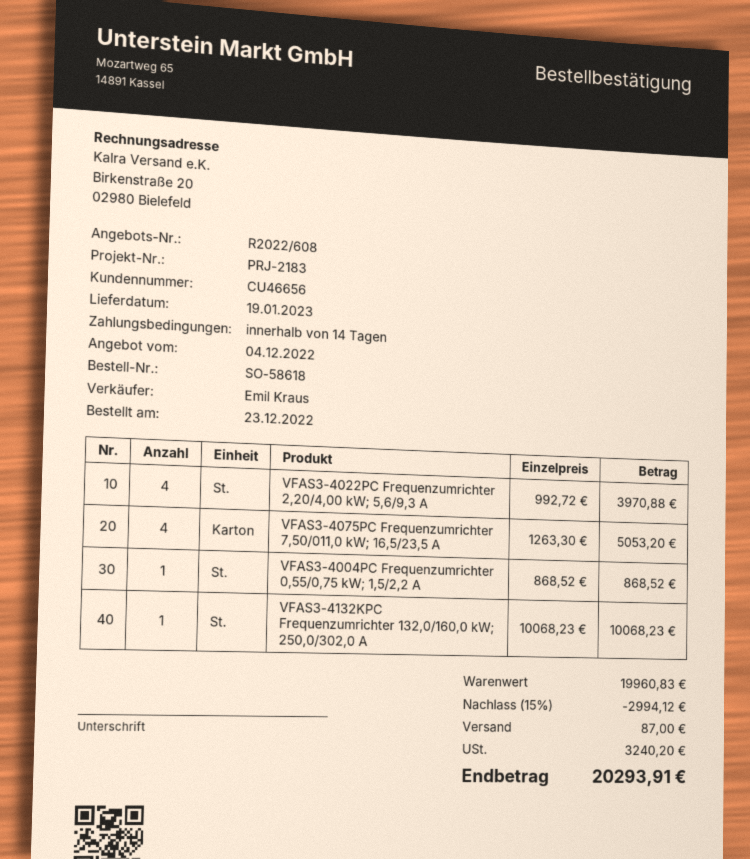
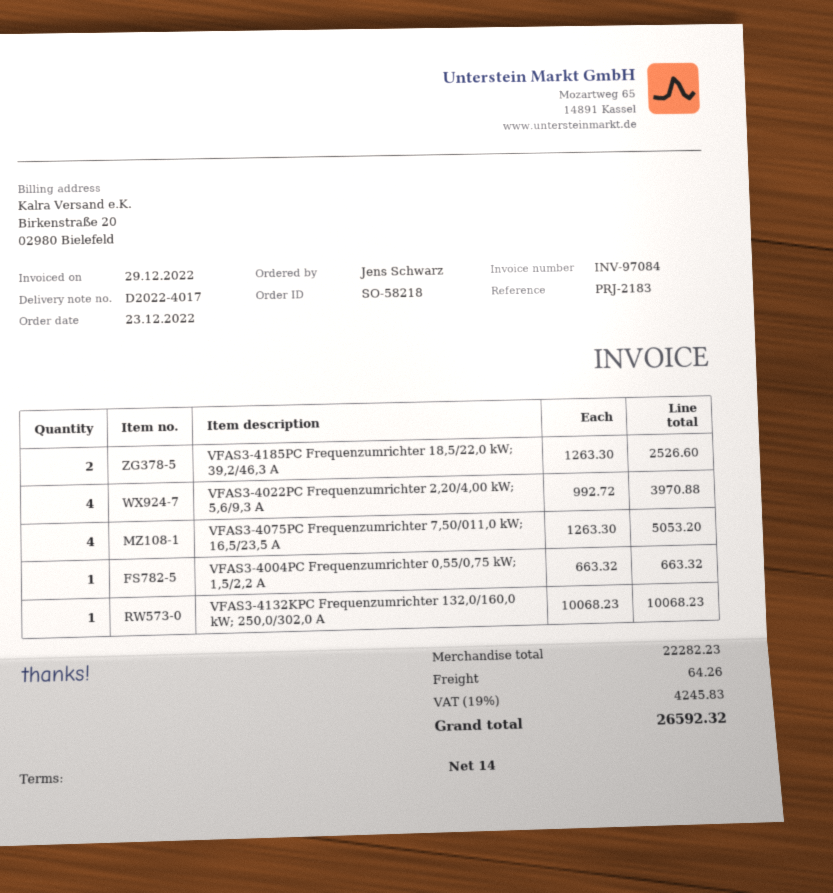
order number: SO-58618 -> SO-58218
VFAS3-4004PC Frequenzumrichter 0,55/0,75 kW; 1,5/2,2 A: 1 x 868.52 = 868.52 -> 1 x 663.32 = 663.32
VFAS3-4185PC Frequenzumrichter 18,5/22,0 kW; 39,2/46,3 A: none -> 2 x 1263.30 = 2526.60
subtotal: 19960.83 -> 22282.23
discount: 15% = 2994.12 -> none
shipping: 87.00 -> 64.26
tax: 3240.20 -> 4245.83
total: 20293.91 -> 26592.32

